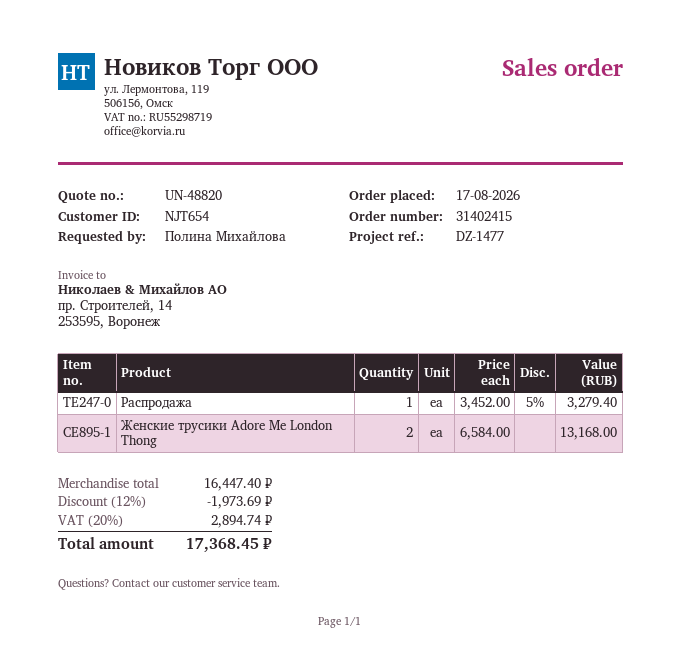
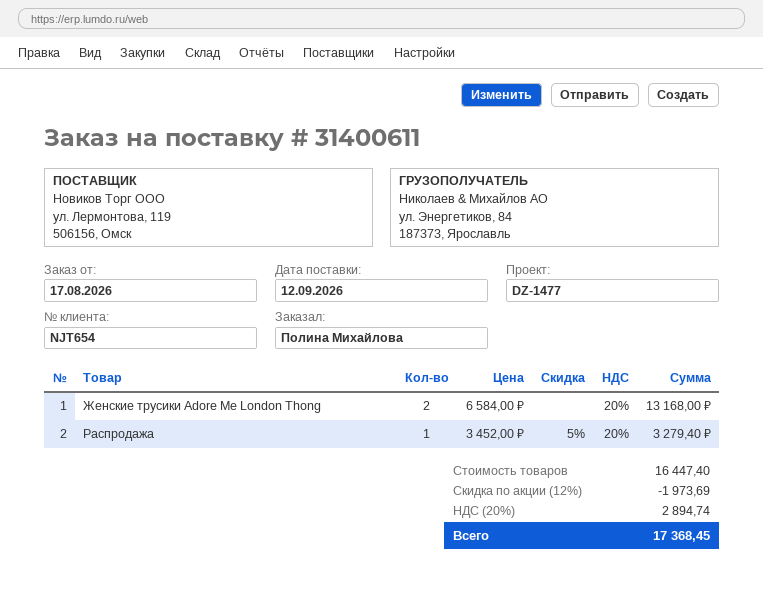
order number: 31402415 -> 31400611

